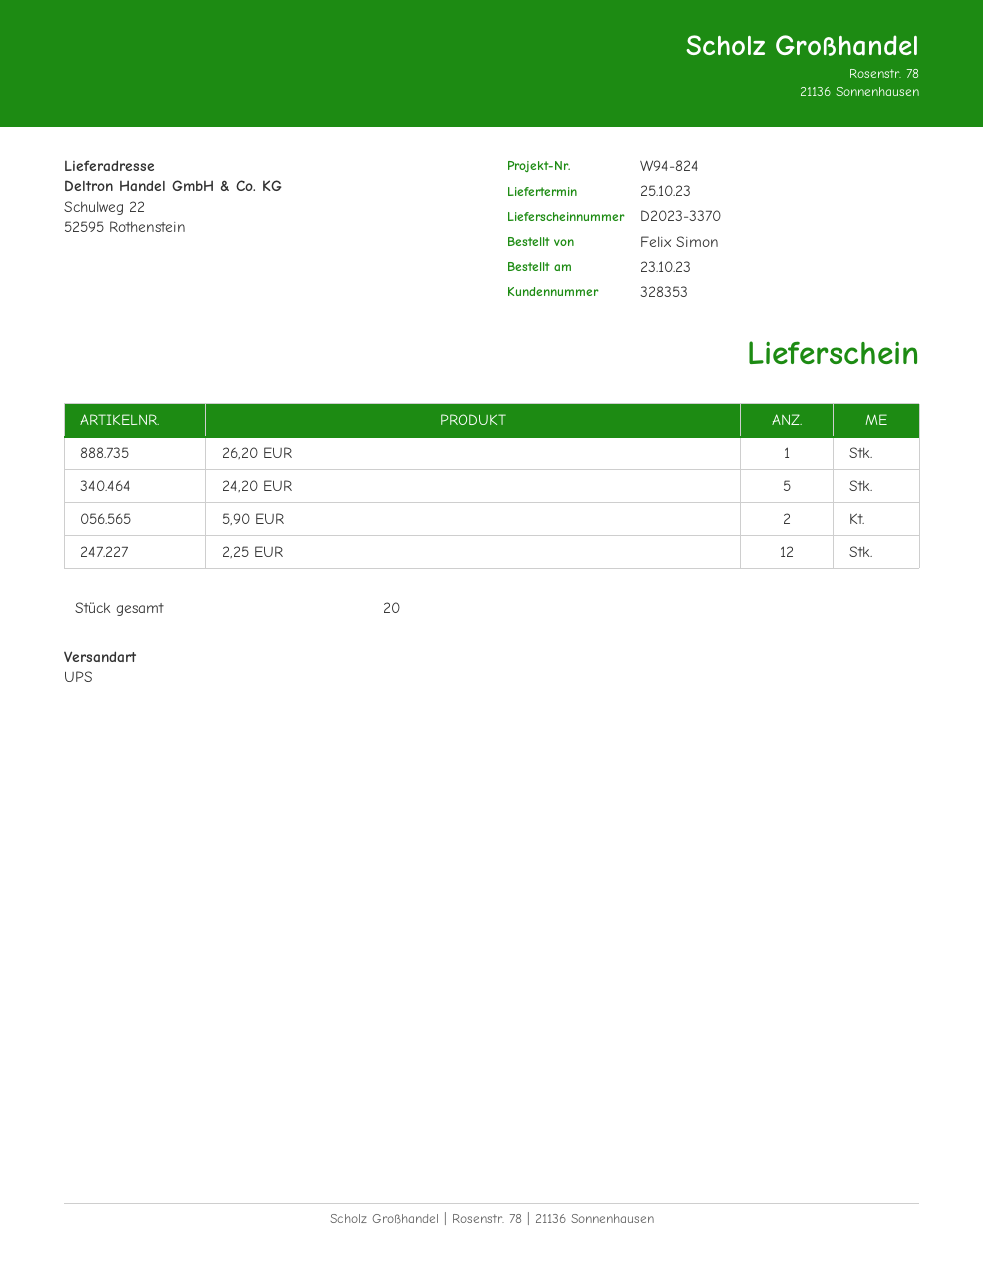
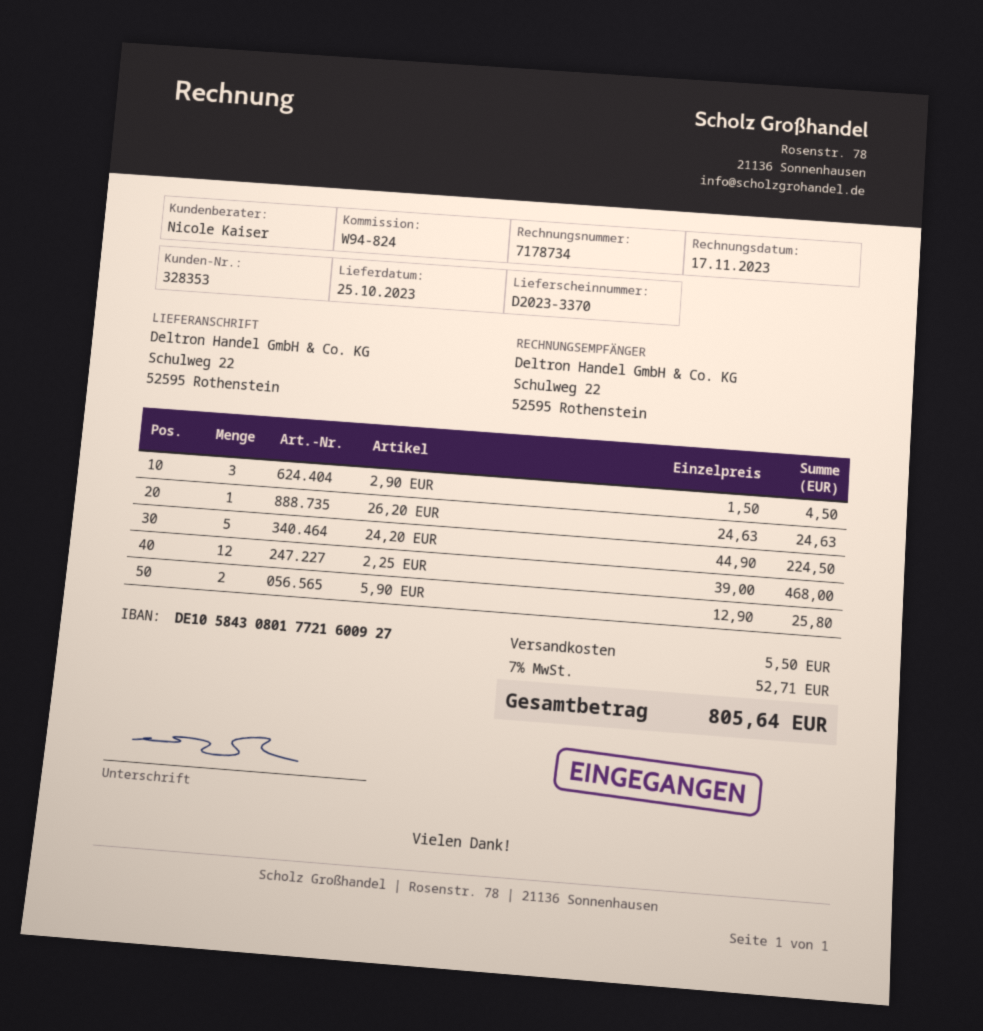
2,90 EUR: none -> 3

